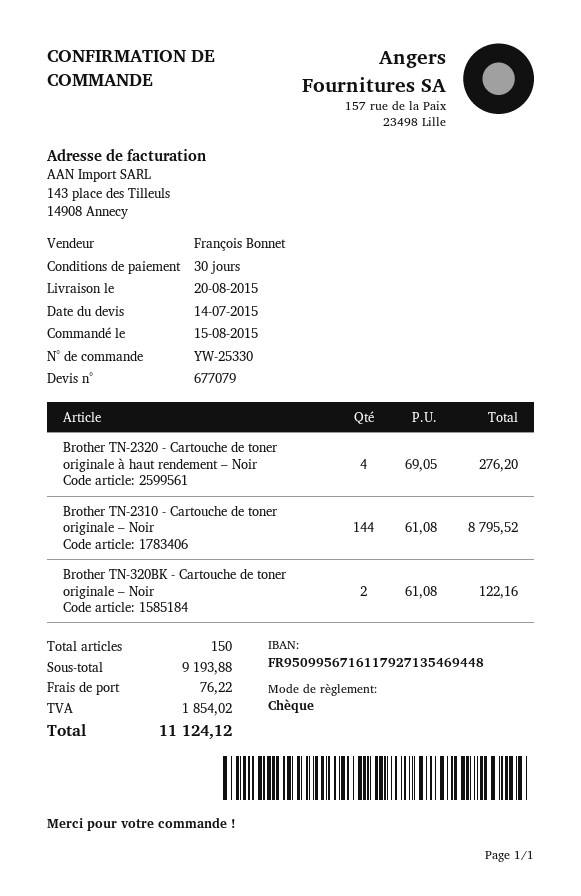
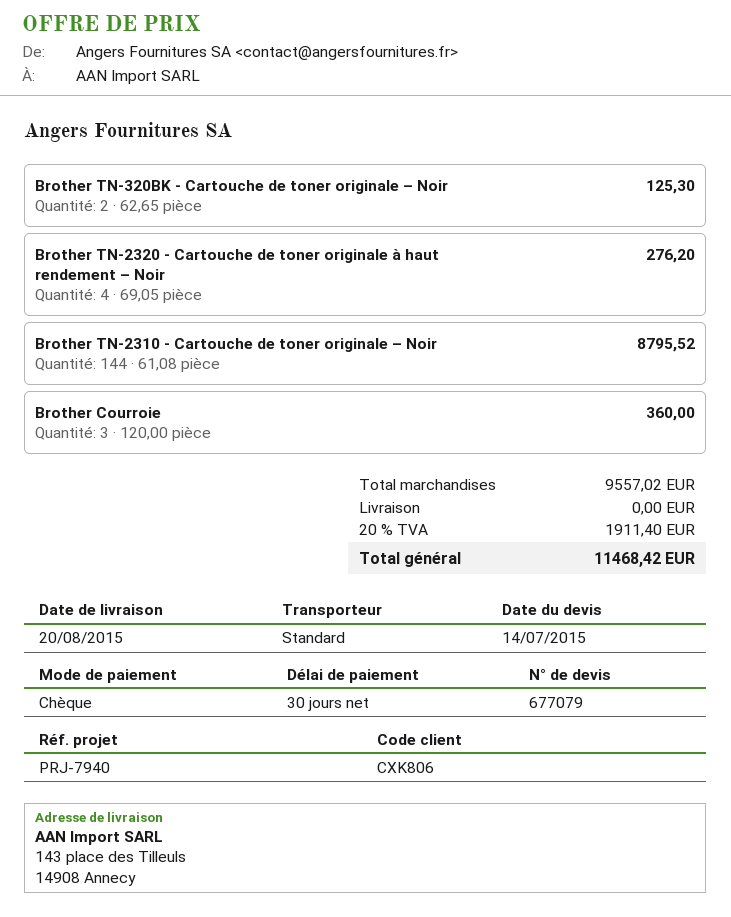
Brother TN-320BK - Cartouche de toner originale – Noir: 2 x 61.08 = 122.16 -> 2 x 62.65 = 125.30
Brother Courroie: none -> 3 x 120.00 = 360.00
subtotal: 9193.88 -> 9557.02
shipping: 76.22 -> 0.00
tax: 1854.02 -> 1911.40
total: 11124.12 -> 11468.42

